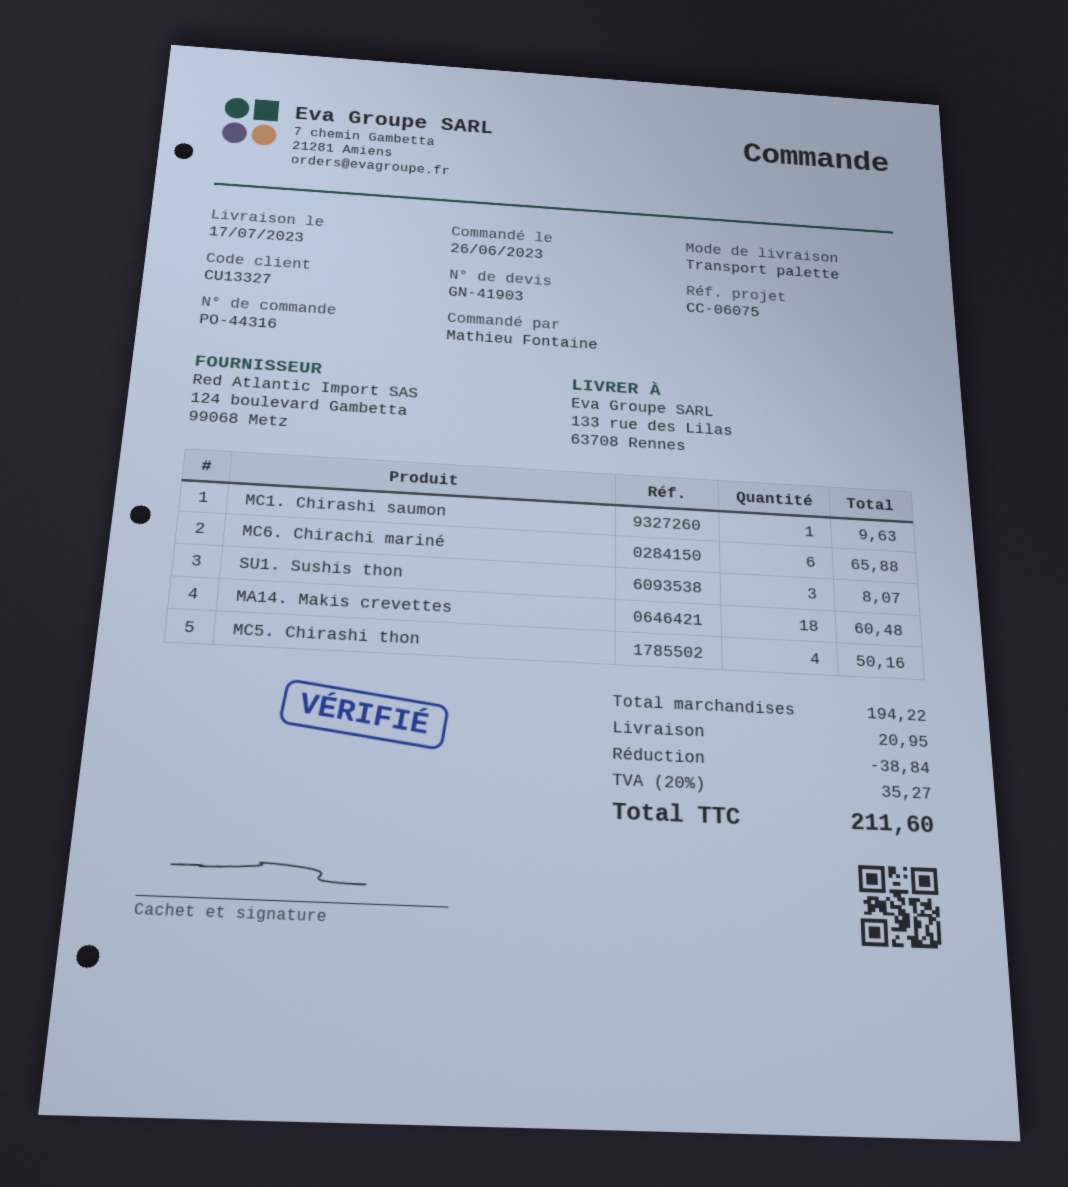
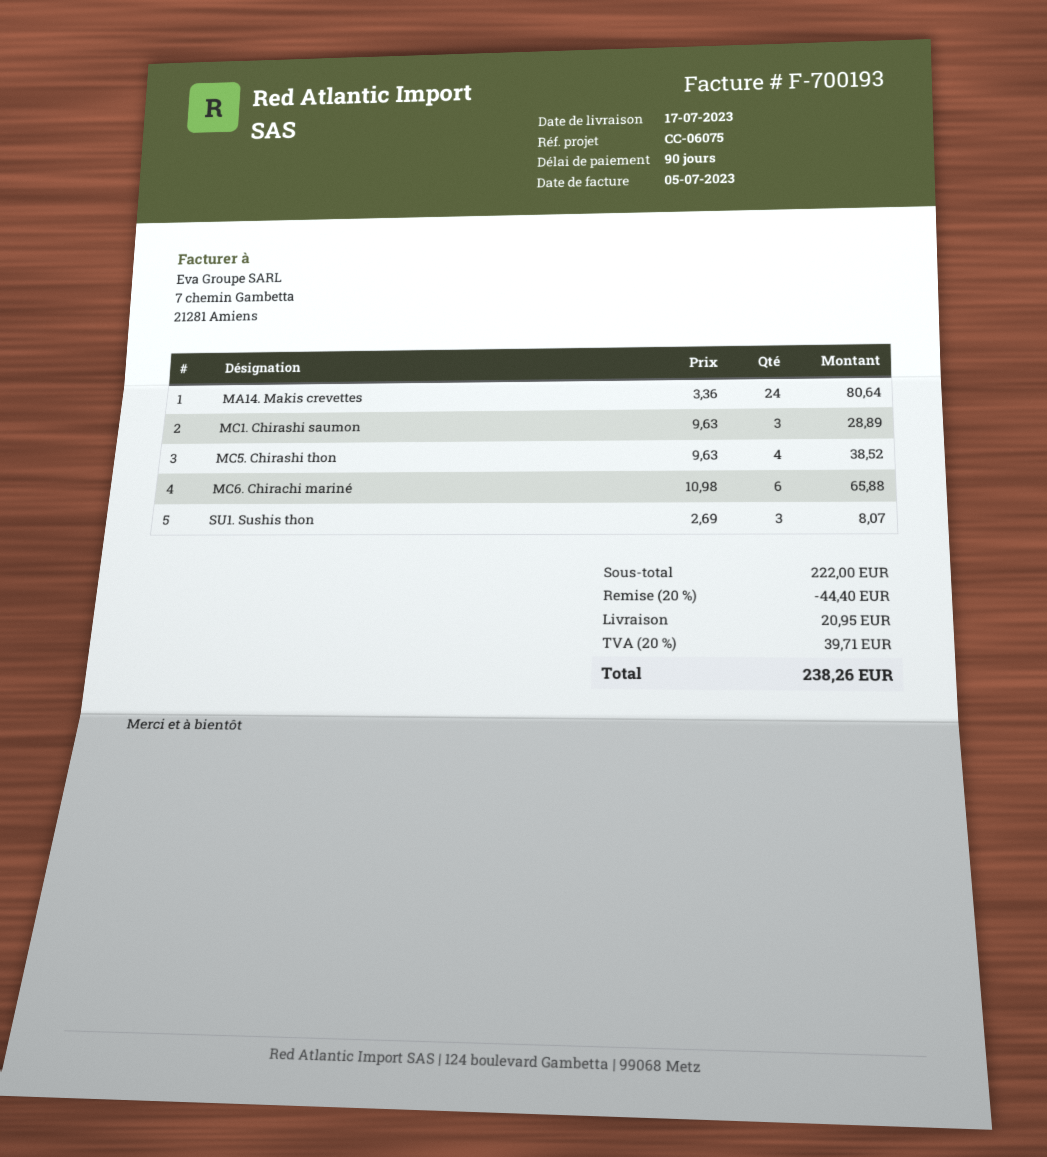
MC1. Chirashi saumon: 1 for 9.63 -> 3 for 28.89
MA14. Makis crevettes: 18 for 60.48 -> 24 for 80.64
MC5. Chirashi thon: 4 for 50.16 -> 4 for 38.52
subtotal: 194.22 -> 222.00
discount: 38.84 -> 44.40
tax: 20% = 35.27 -> 20% = 39.71
total: 211.60 -> 238.26

